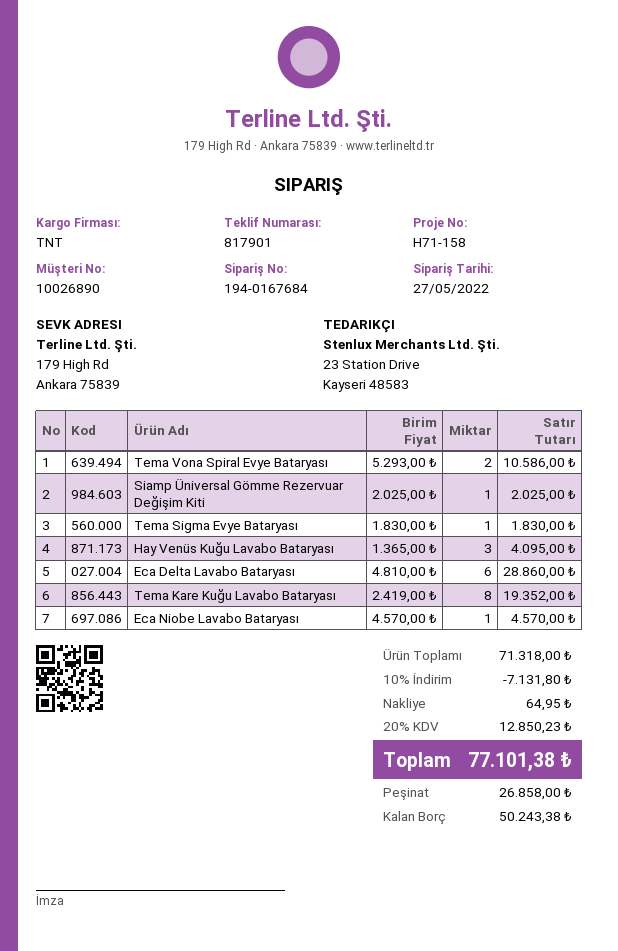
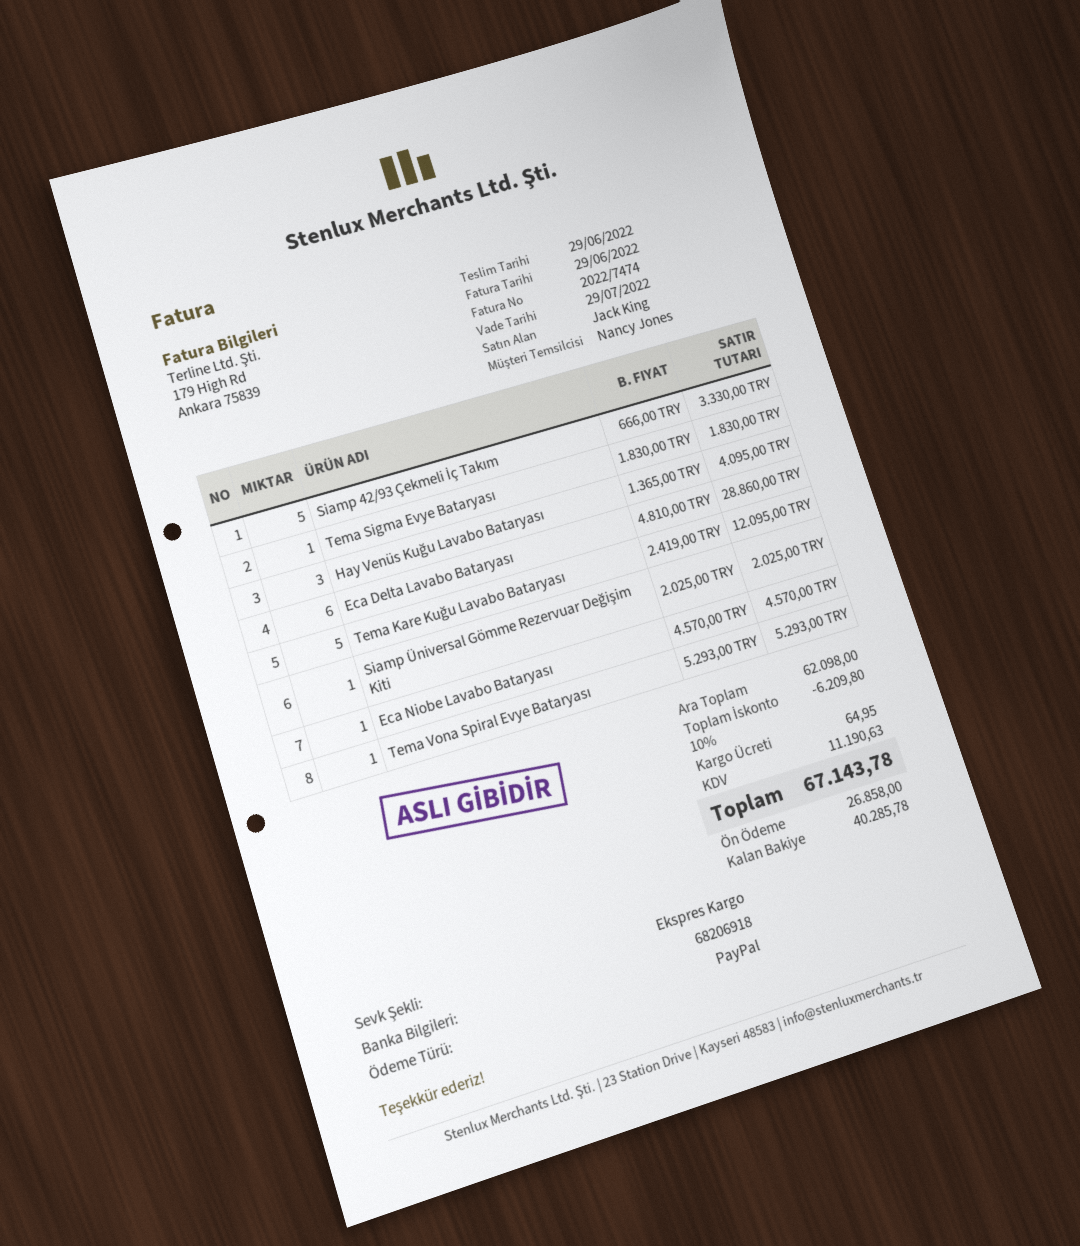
shipping method: TNT -> express
Tema Vona Spiral Evye Bataryası: 2 x 5293.00 = 10586.00 -> 1 x 5293.00 = 5293.00
Tema Kare Kuğu Lavabo Bataryası: 8 x 2419.00 = 19352.00 -> 5 x 2419.00 = 12095.00
Siamp 42/93 Çekmeli İç Takım: none -> 5 x 666.00 = 3330.00
subtotal: 71318.00 -> 62098.00
discount: 10% = 7131.80 -> 10% = 6209.80
tax: 12850.23 -> 11190.63
total: 77101.38 -> 67143.78
balance: 50243.38 -> 40285.78

